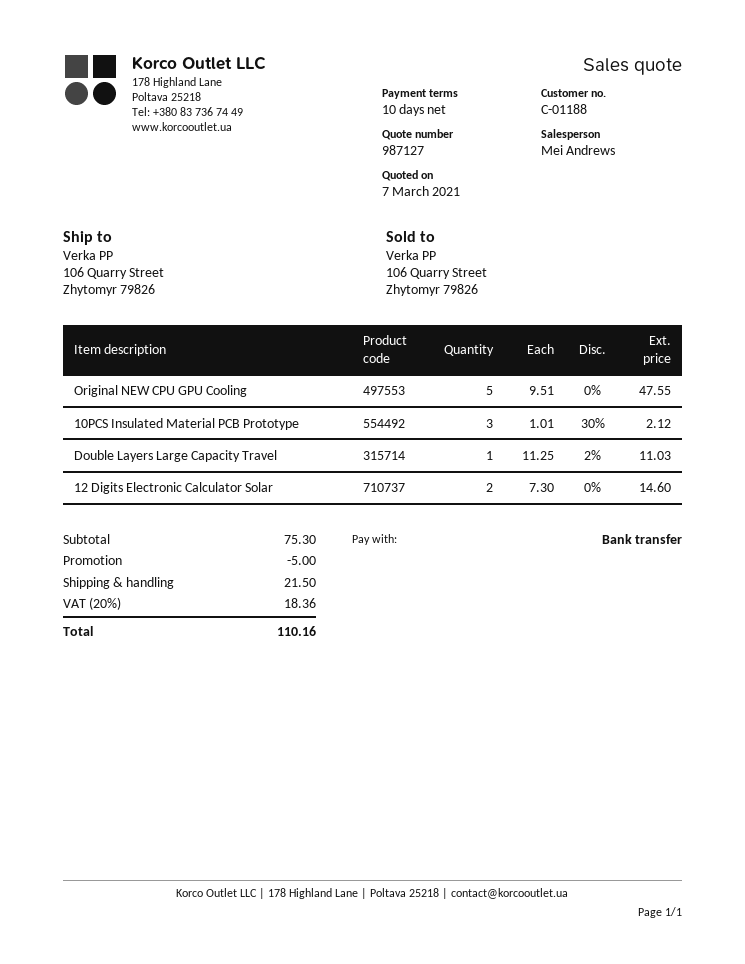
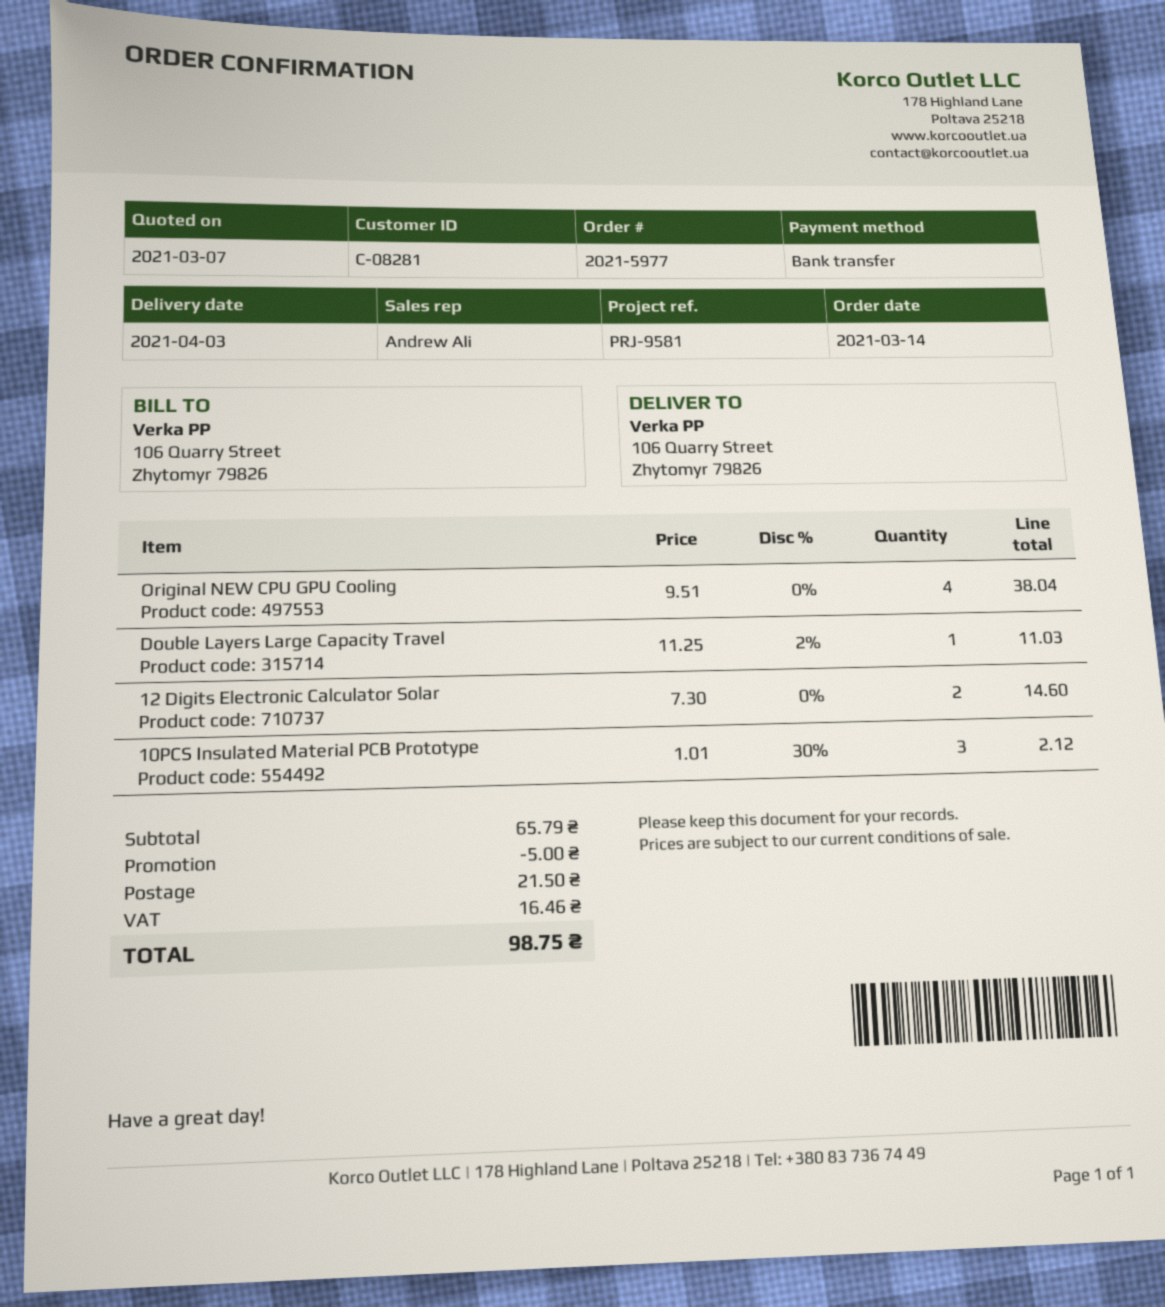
customer number: C-01188 -> C-08281
sales rep: Mei Andrews -> Andrew Ali
Original NEW CPU GPU Cooling: 5 x 9.51 = 47.55 -> 4 x 9.51 = 38.04
subtotal: 75.30 -> 65.79
tax: 18.36 -> 16.46
total: 110.16 -> 98.75

